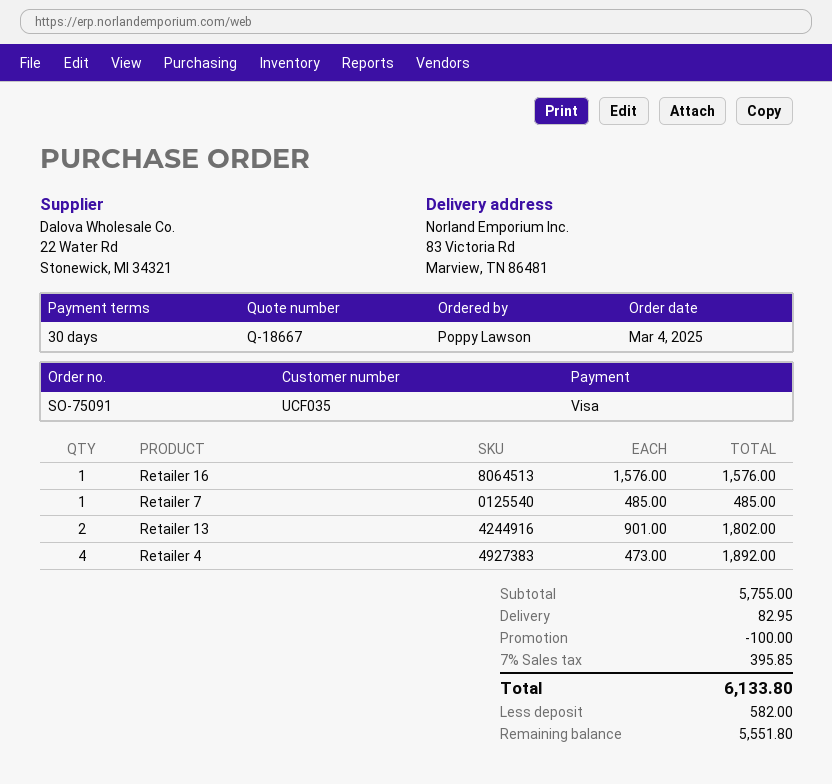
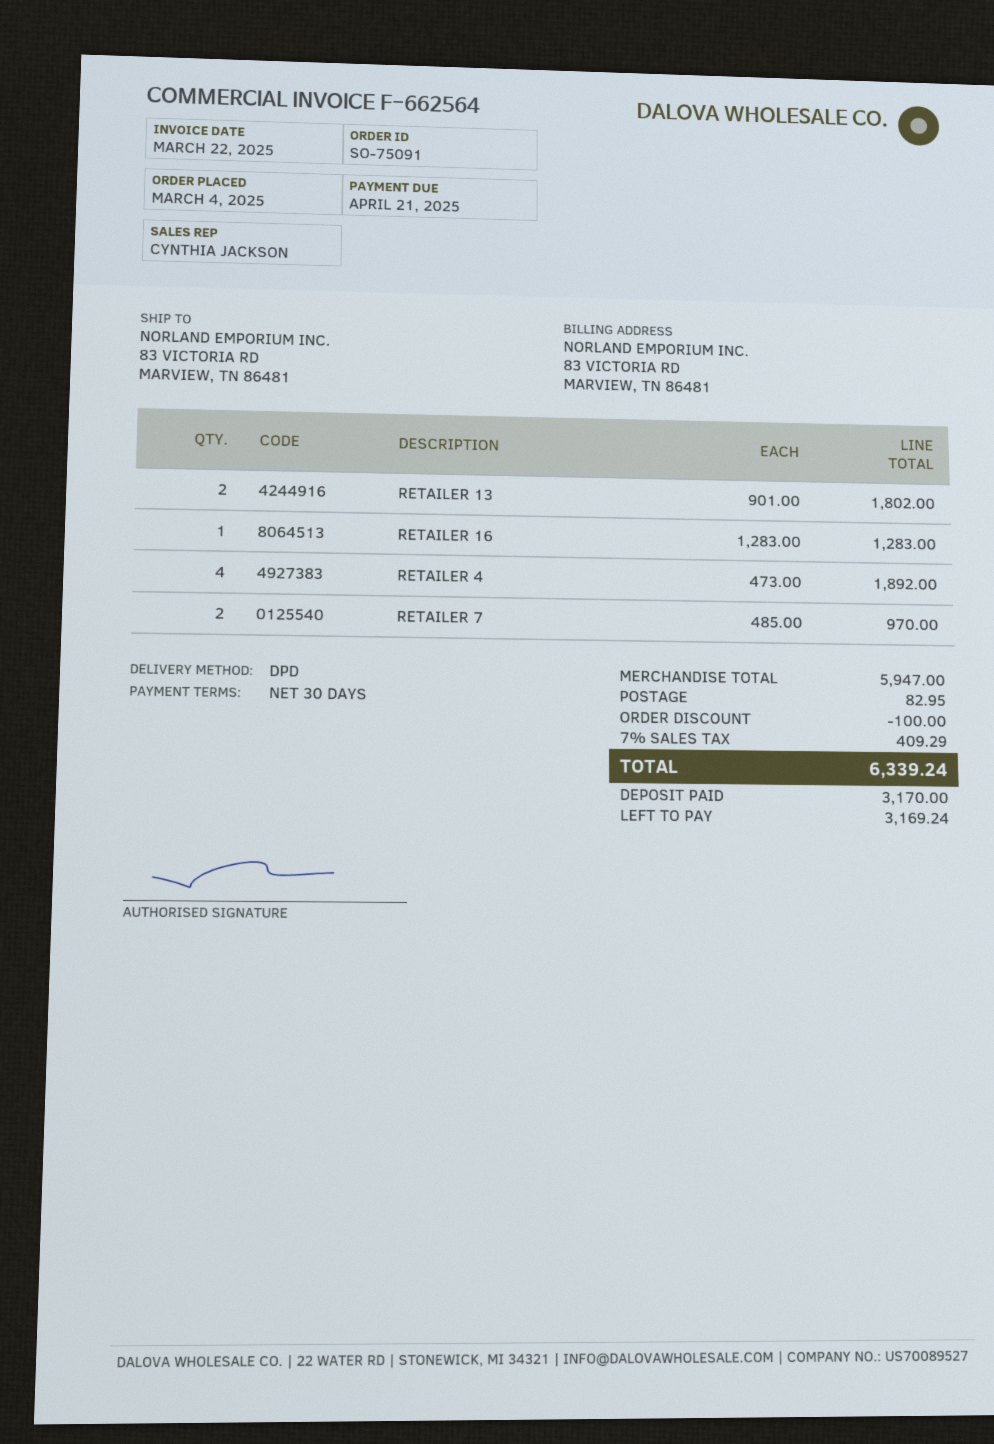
Retailer 16: 1 x 1576.00 = 1576.00 -> 1 x 1283.00 = 1283.00
Retailer 7: 1 x 485.00 = 485.00 -> 2 x 485.00 = 970.00
subtotal: 5755.00 -> 5947.00
tax: 7% = 395.85 -> 7% = 409.29
total: 6133.80 -> 6339.24
deposit: 582.00 -> 3170.00
balance: 5551.80 -> 3169.24

